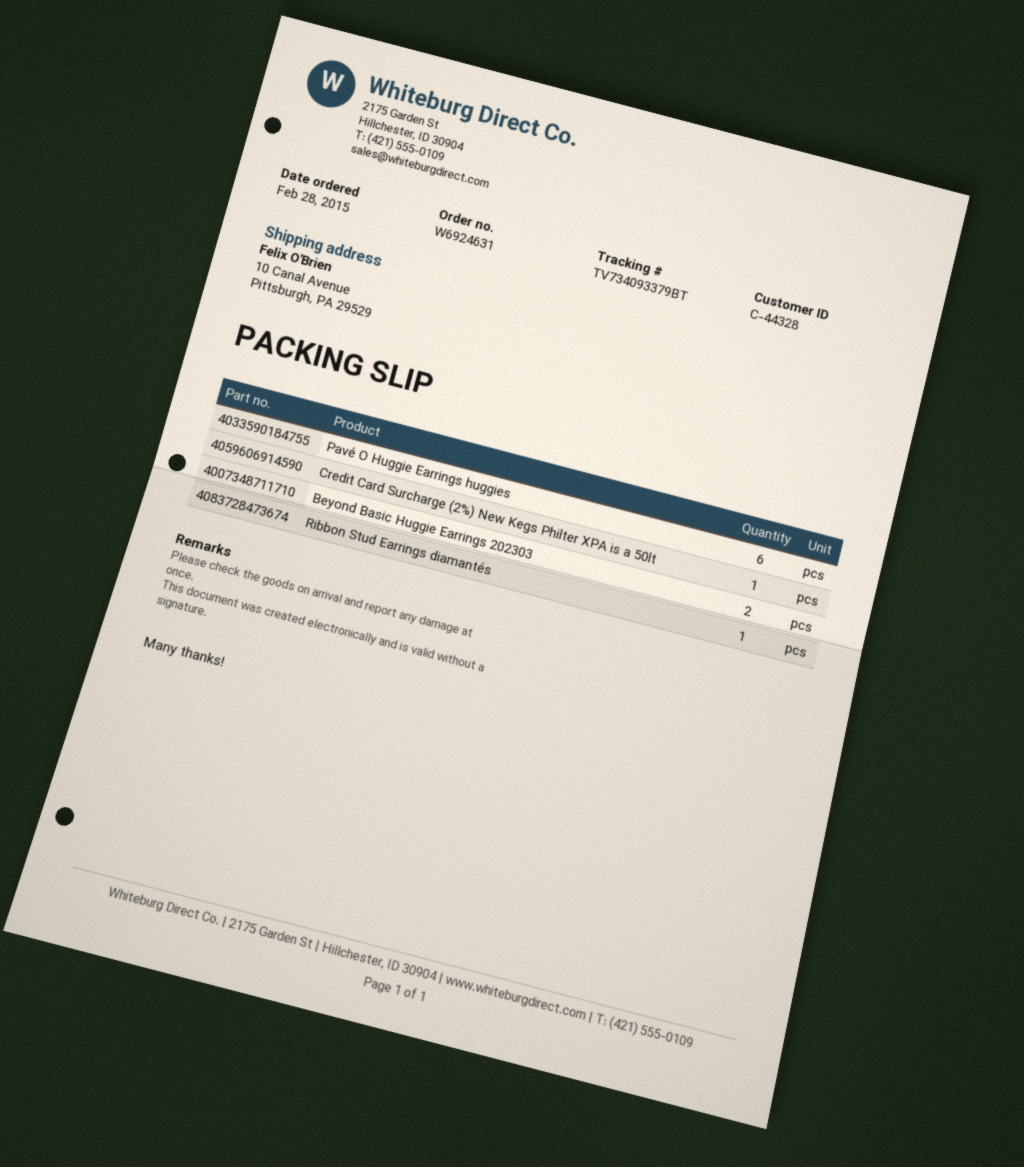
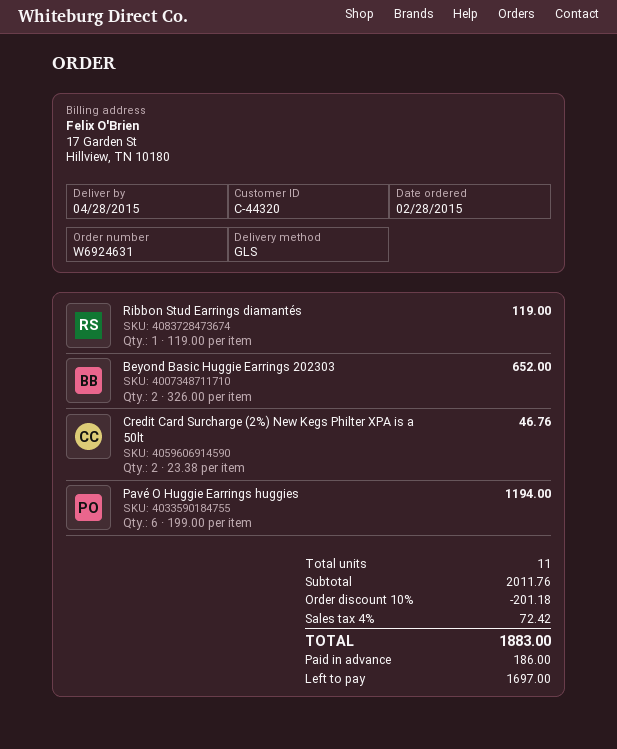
customer number: C-44328 -> C-44320
Credit Card Surcharge (2%) New Kegs Philter XPA is a 50lt: 1 -> 2

